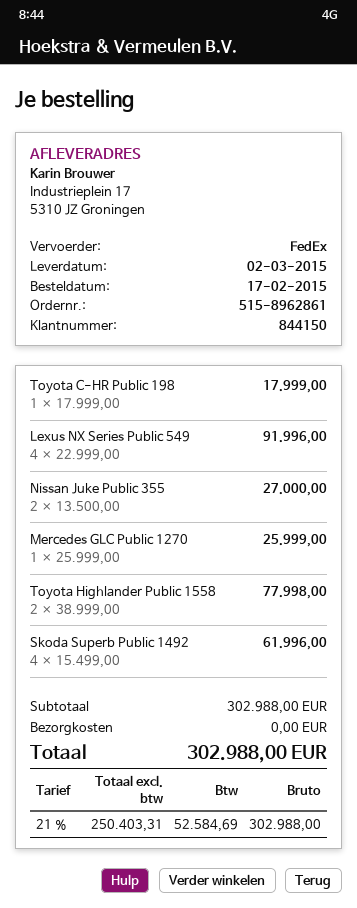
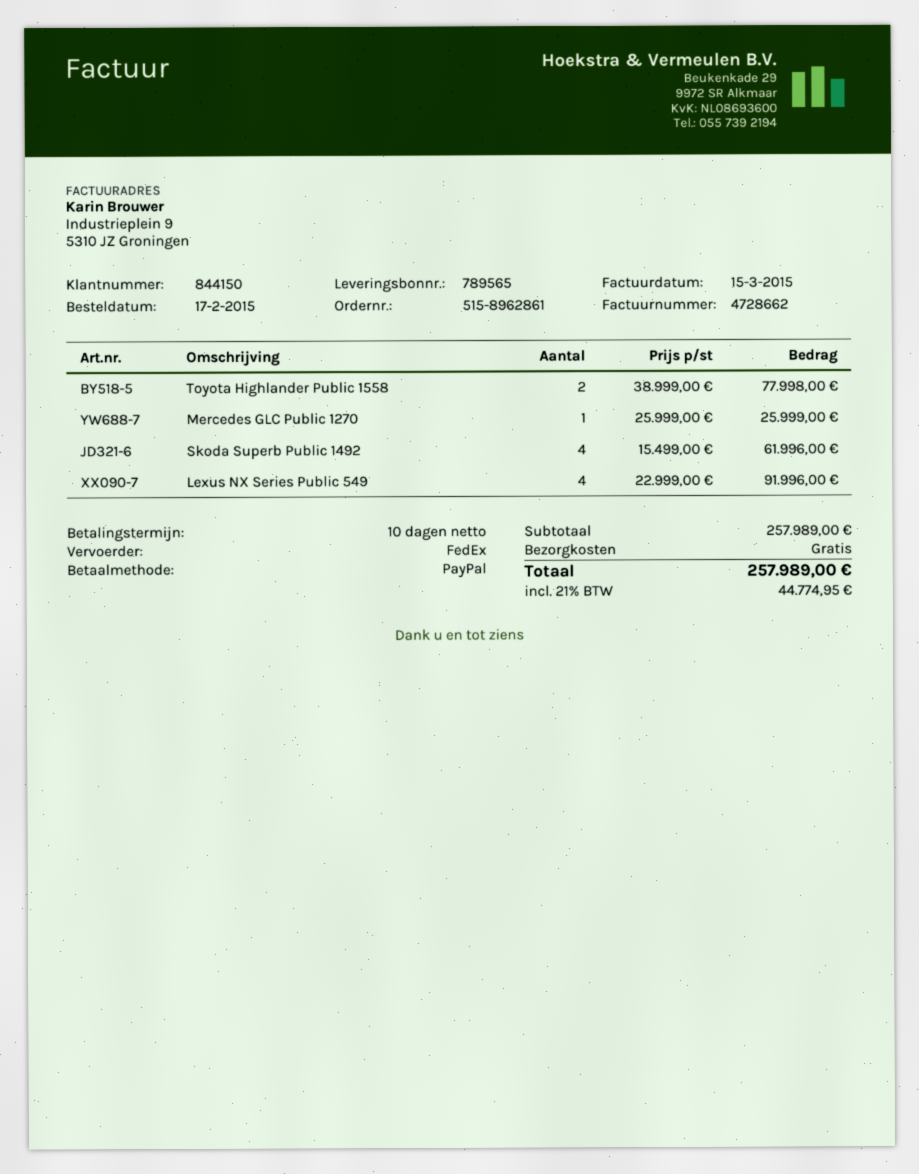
Toyota C-HR Public 198: 1 x 17999.00 = 17999.00 -> none
Nissan Juke Public 355: 2 x 13500.00 = 27000.00 -> none
subtotal: 302988.00 -> 257989.00
tax: 21% = 52584.69 -> 21% = 44774.95
total: 302988.00 -> 257989.00

